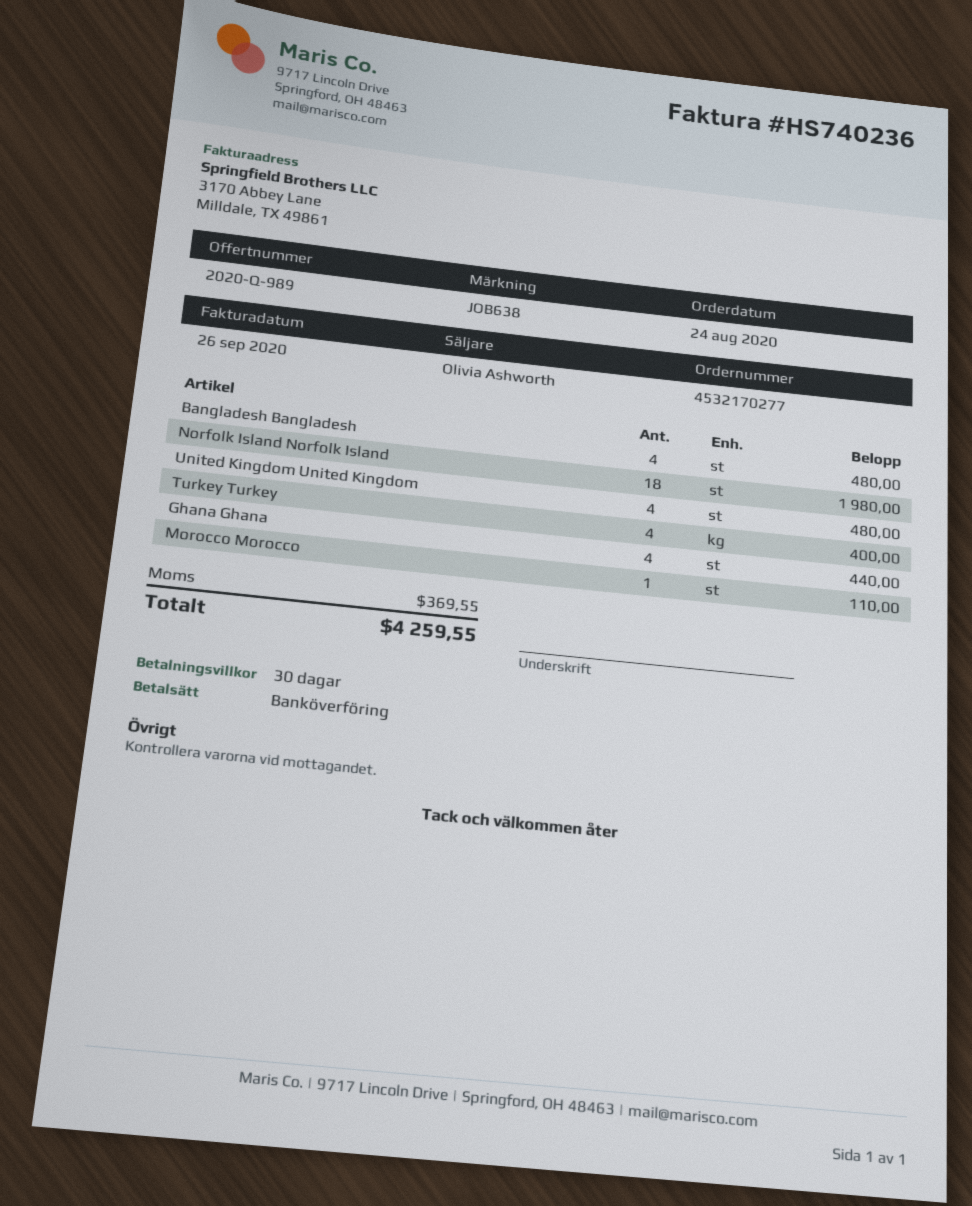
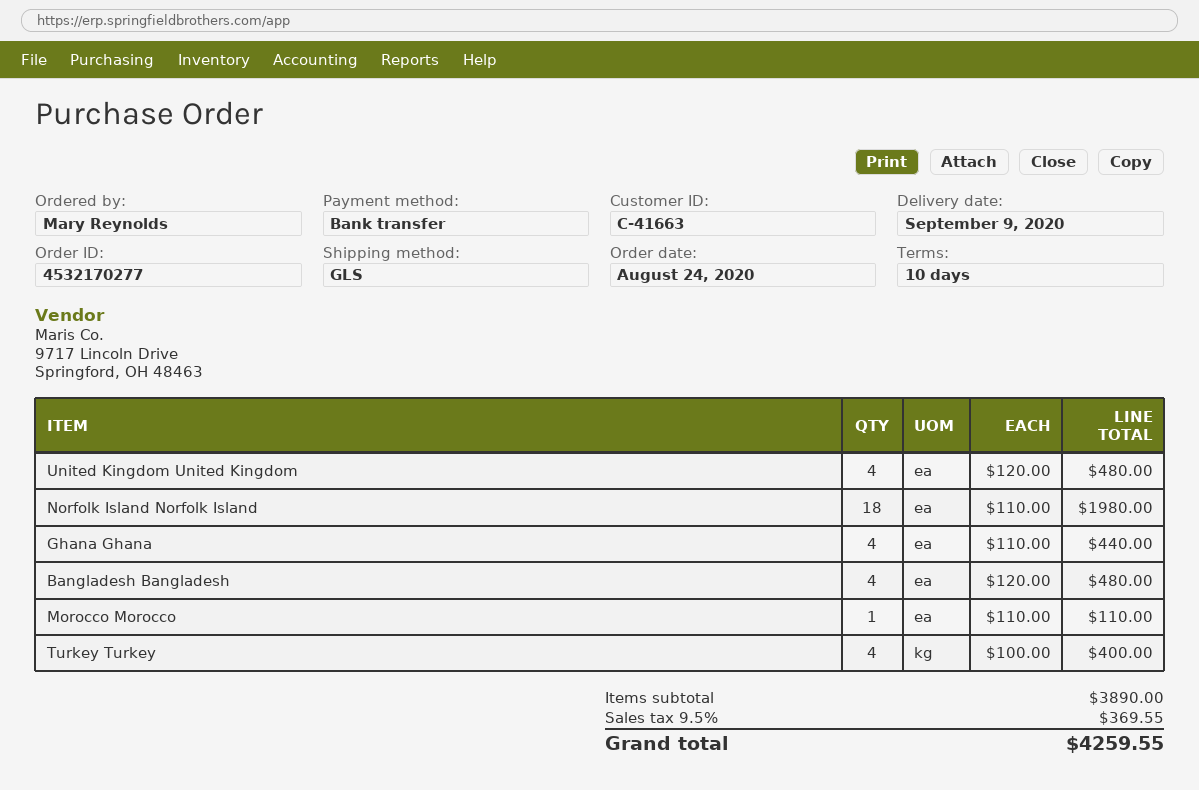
payment terms: 30 days -> 10 days

